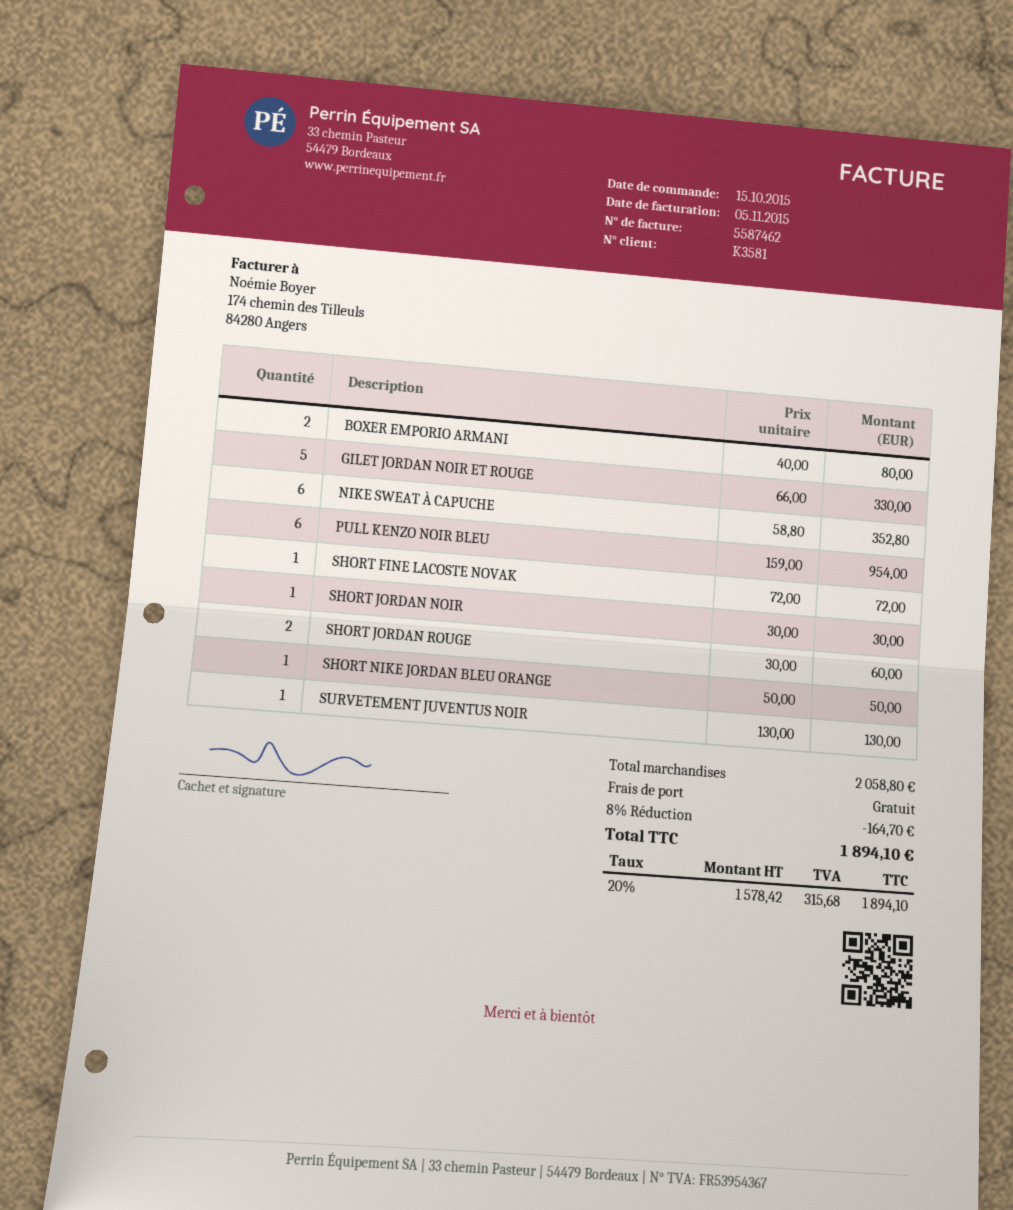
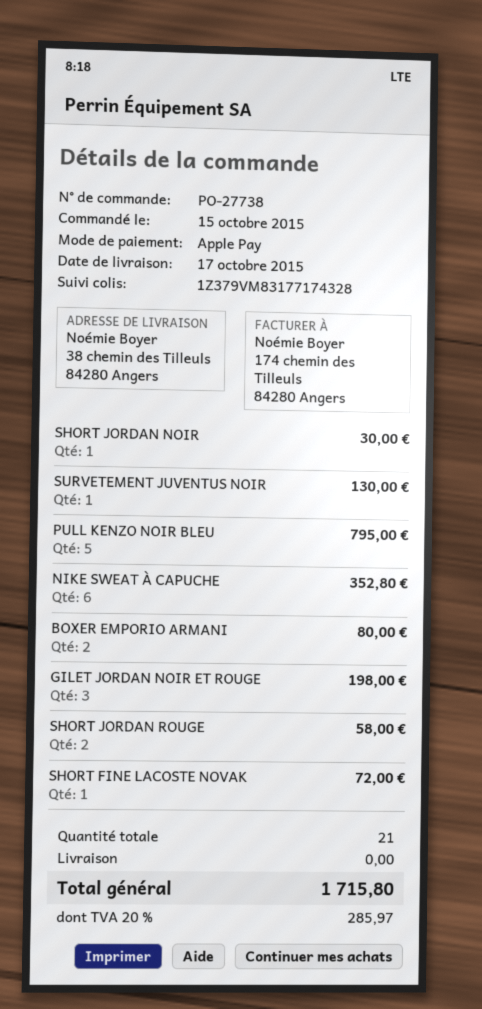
GILET JORDAN NOIR ET ROUGE: 5 for 330.00 -> 3 for 198.00
PULL KENZO NOIR BLEU: 6 for 954.00 -> 5 for 795.00
SHORT JORDAN ROUGE: 2 for 60.00 -> 2 for 58.00
SHORT NIKE JORDAN BLEU ORANGE: 1 for 50.00 -> none
discount: 8% = 164.70 -> none
tax: 20% = 315.68 -> 20% = 285.97
total: 1894.10 -> 1715.80

